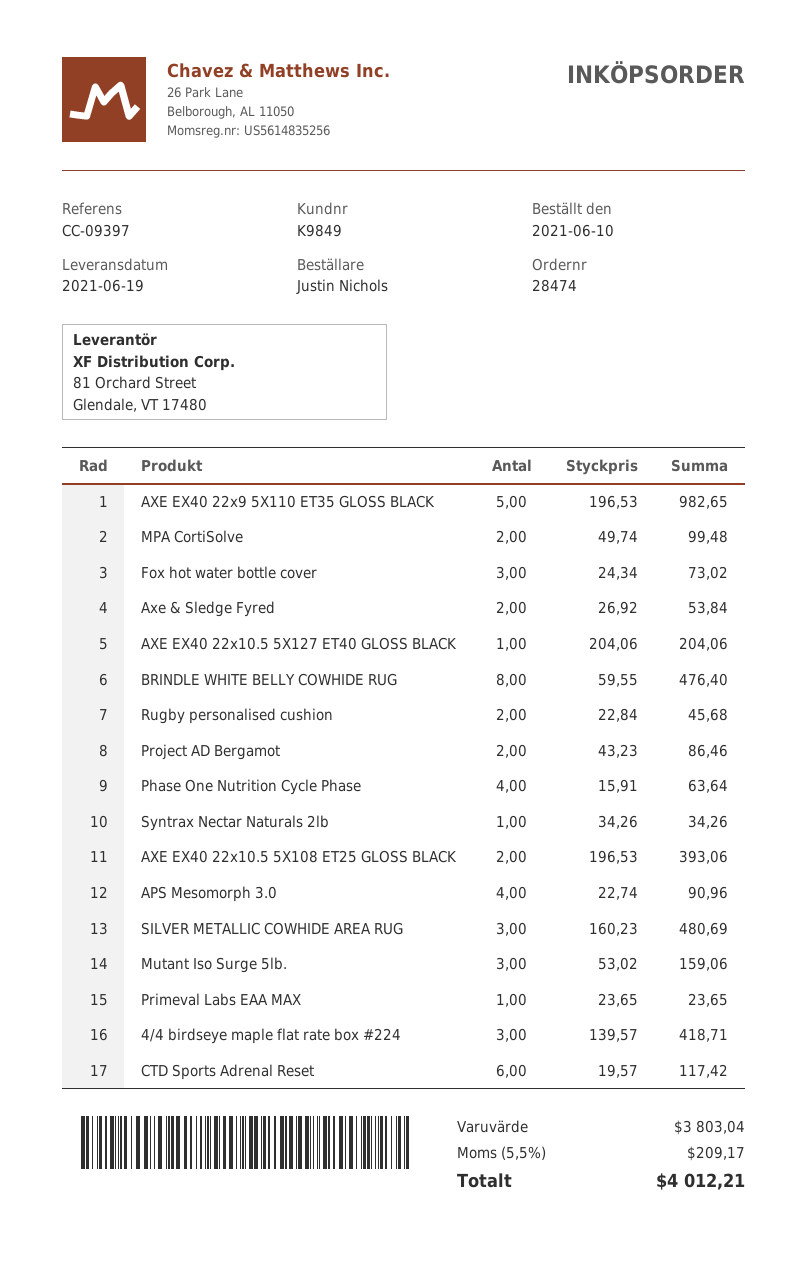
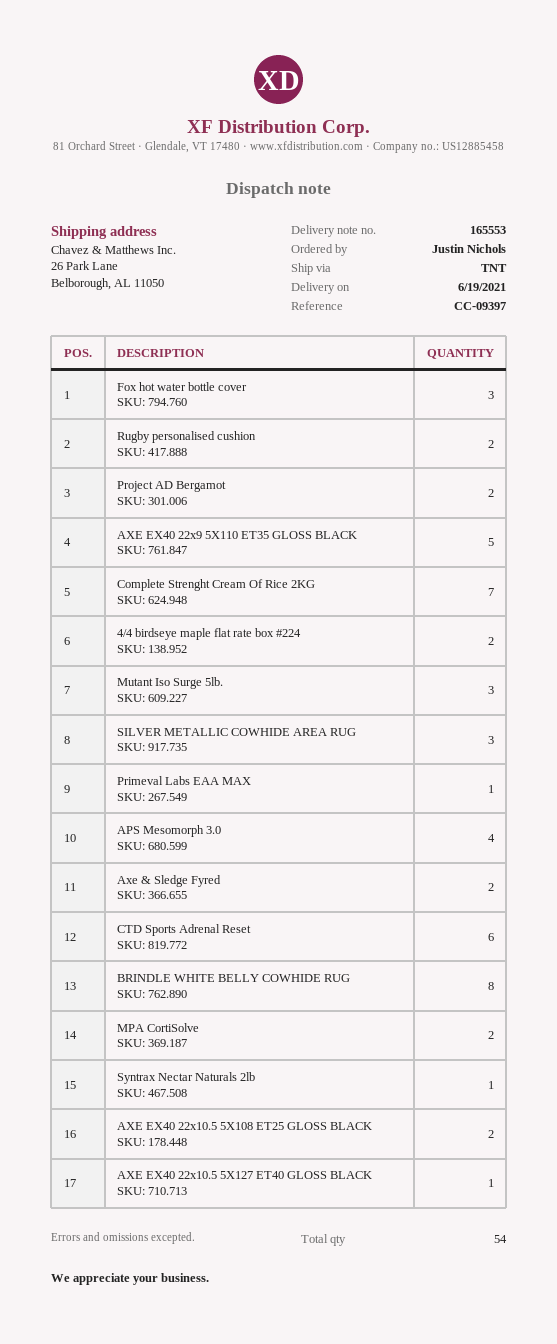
Phase One Nutrition Cycle Phase: 4 -> none
4/4 birdseye maple flat rate box #224: 3 -> 2
Complete Strenght Cream Of Rice 2KG: none -> 7

